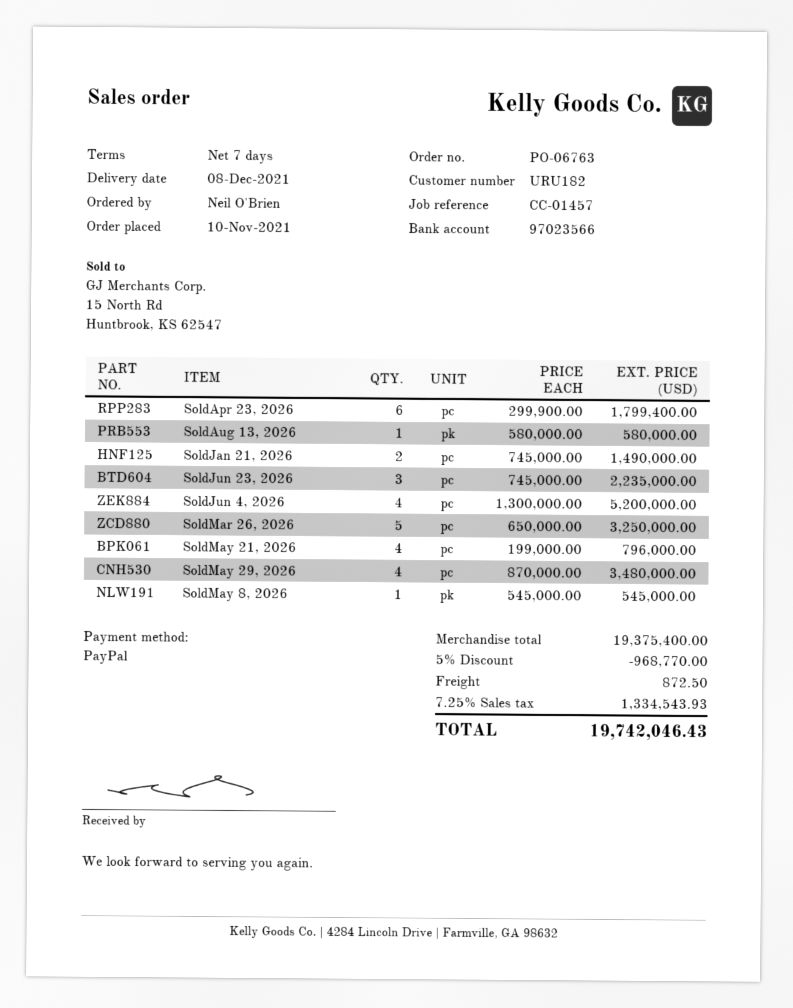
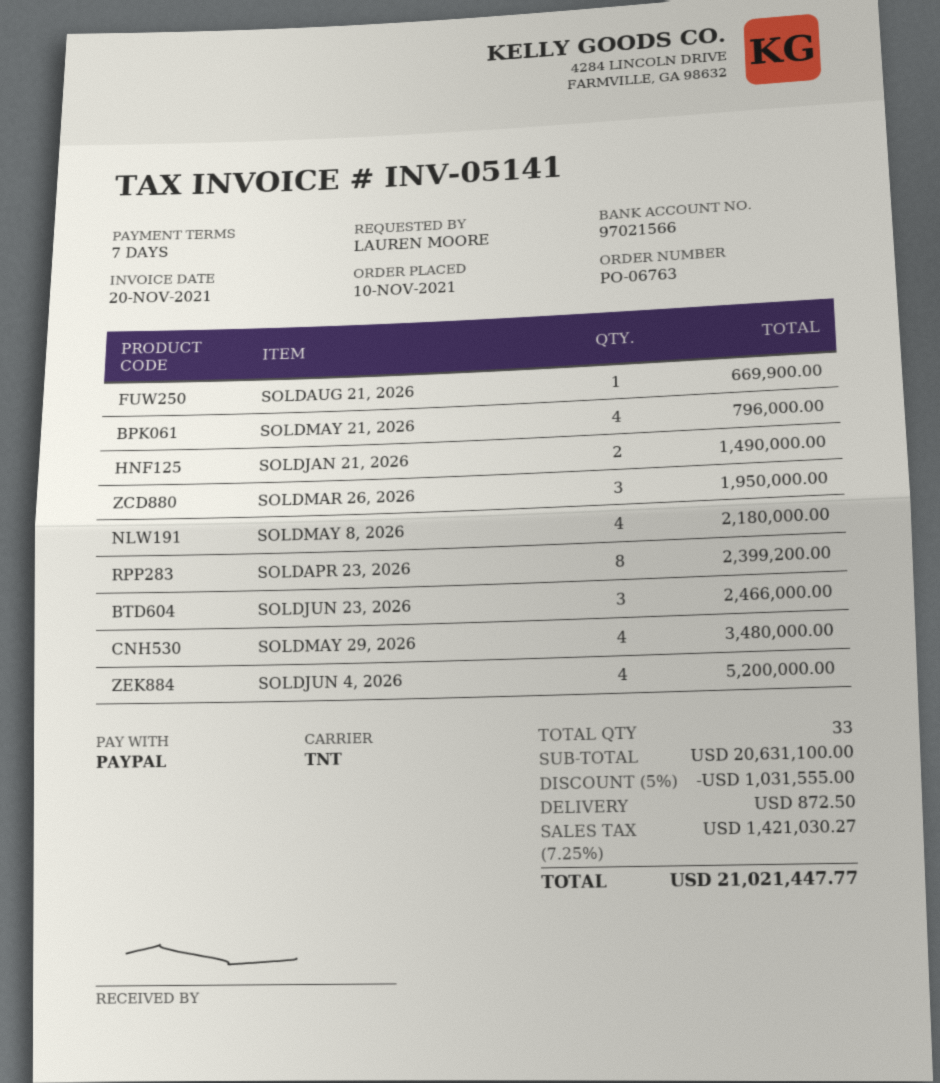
ordered by: Neil O'Brien -> LAUREN MOORE
bank account: 97023566 -> 97021566
SoldApr 23, 2026: 6 for 1799400.00 -> 8 for 2399200.00
SoldAug 13, 2026: 1 for 580000.00 -> none
SoldJun 23, 2026: 3 for 2235000.00 -> 3 for 2466000.00
SoldMar 26, 2026: 5 for 3250000.00 -> 3 for 1950000.00
SoldMay 8, 2026: 1 for 545000.00 -> 4 for 2180000.00
SOLDAUG 21, 2026: none -> 1 for 669900.00
subtotal: 19375400.00 -> 20631100.00
discount: 5% = 968770.00 -> 5% = 1031555.00
tax: 7.25% = 1334543.93 -> 7.25% = 1421030.27
total: 19742046.43 -> 21021447.77

